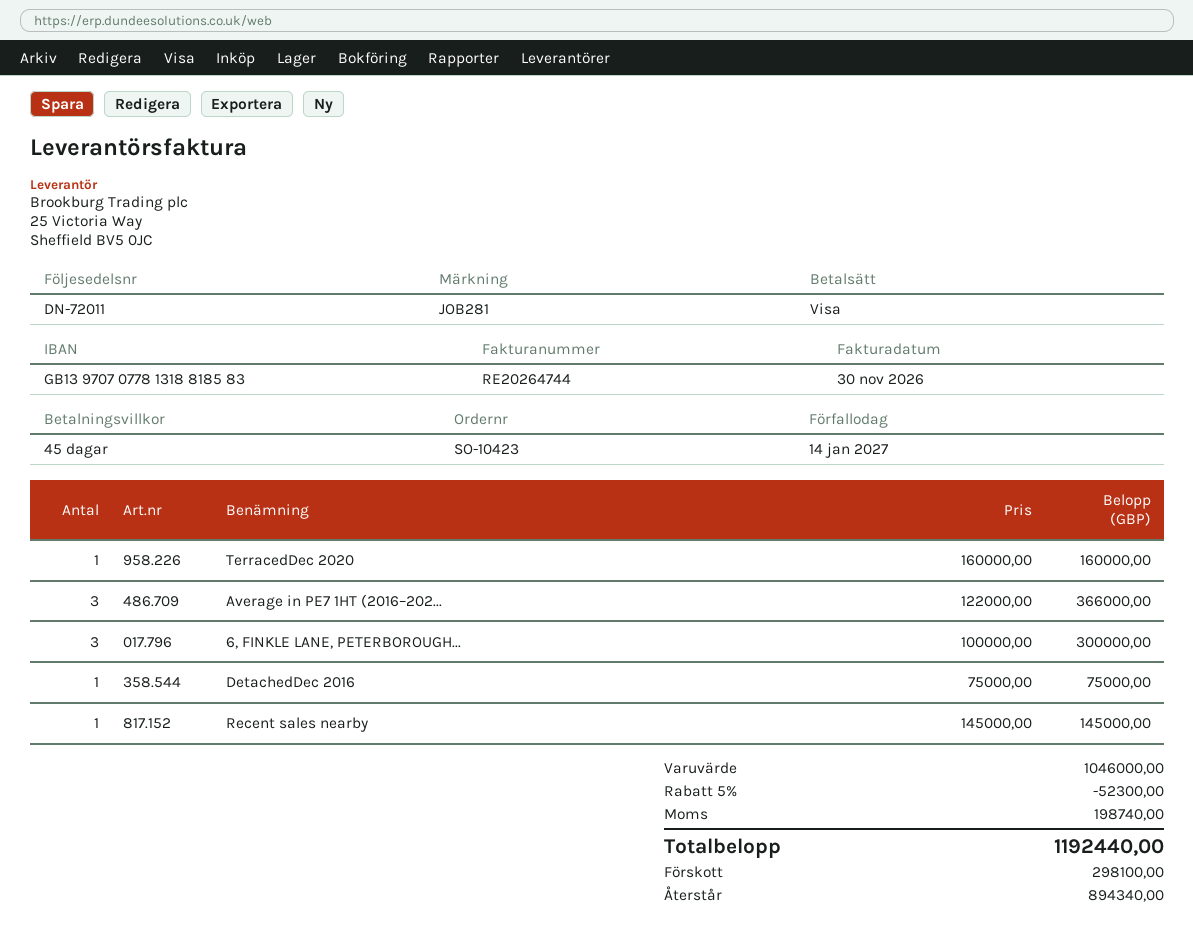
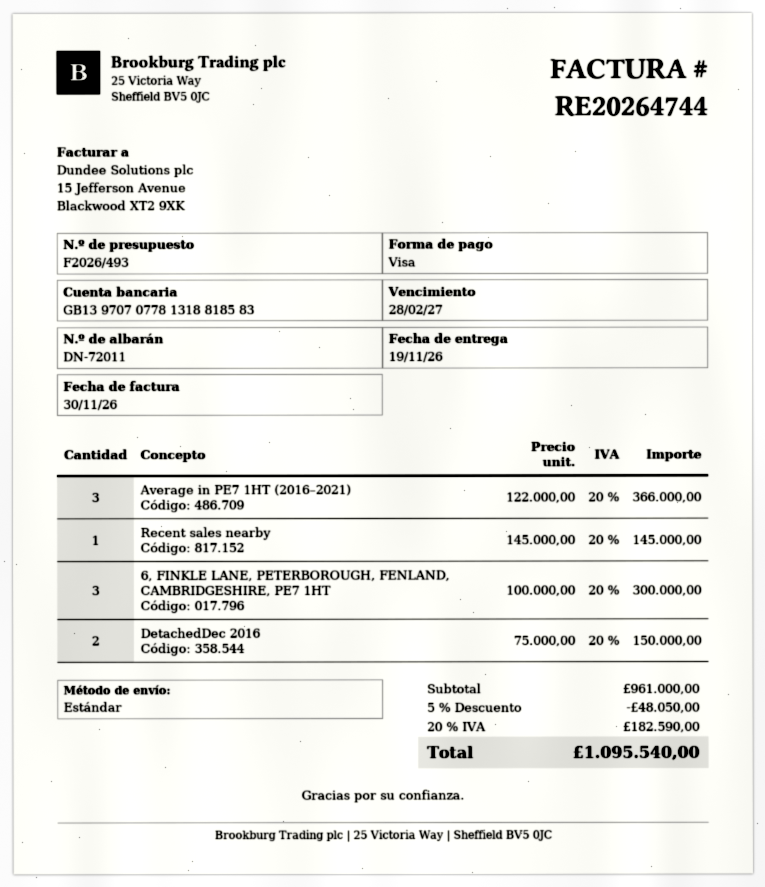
due date: 2027-01-14 -> 2027-02-28
TerracedDec 2020: 1 x 160000.00 = 160000.00 -> none
DetachedDec 2016: 1 x 75000.00 = 75000.00 -> 2 x 75000.00 = 150000.00
subtotal: 1046000.00 -> 961000.00
discount: 5% = 52300.00 -> 5% = 48050.00
tax: 198740.00 -> 182590.00
total: 1192440.00 -> 1095540.00

